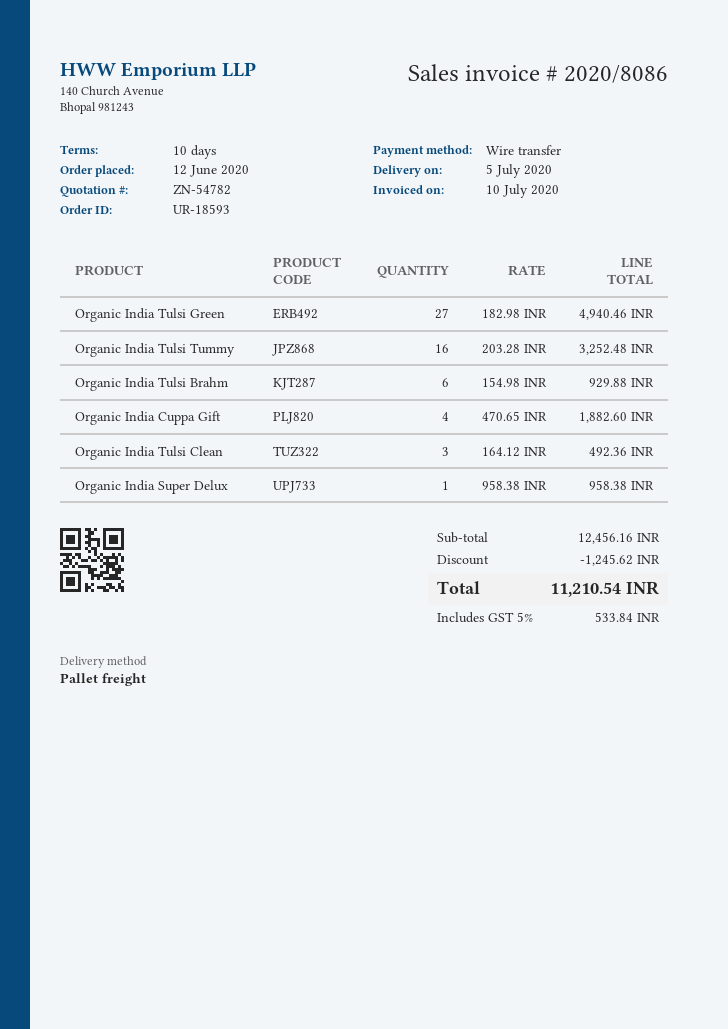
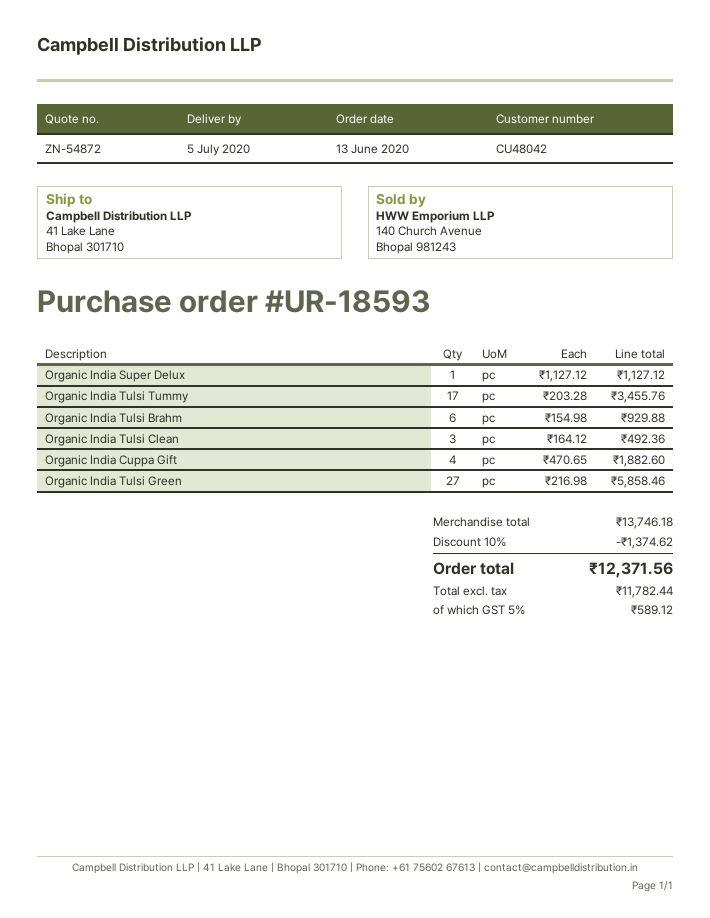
quote number: ZN-54782 -> ZN-54872
order date: 2020-06-12 -> 2020-06-13
Organic India Tulsi Green: 27 x 182.98 = 4940.46 -> 27 x 216.98 = 5858.46
Organic India Tulsi Tummy: 16 x 203.28 = 3252.48 -> 17 x 203.28 = 3455.76
Organic India Super Delux: 1 x 958.38 = 958.38 -> 1 x 1127.12 = 1127.12
subtotal: 12456.16 -> 13746.18
discount: 1245.62 -> 1374.62
tax: 5% = 533.84 -> 5% = 589.12
total: 11210.54 -> 12371.56

